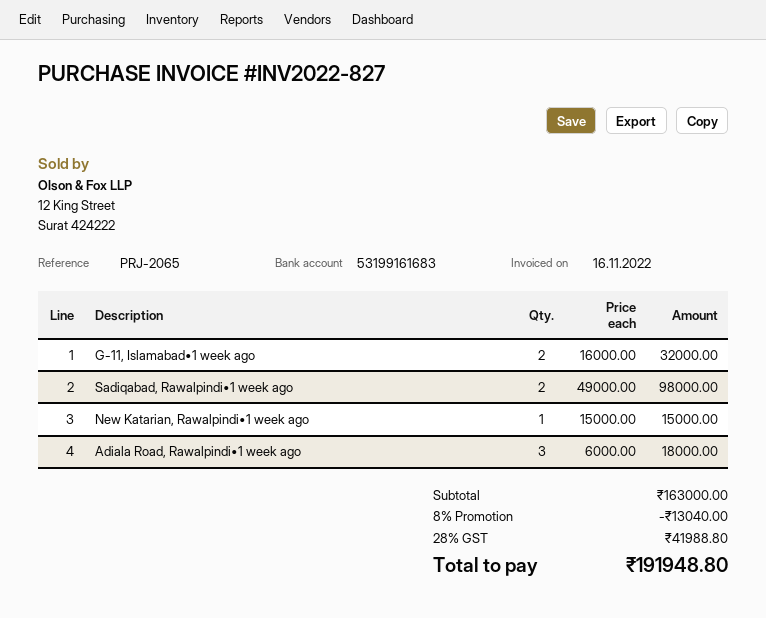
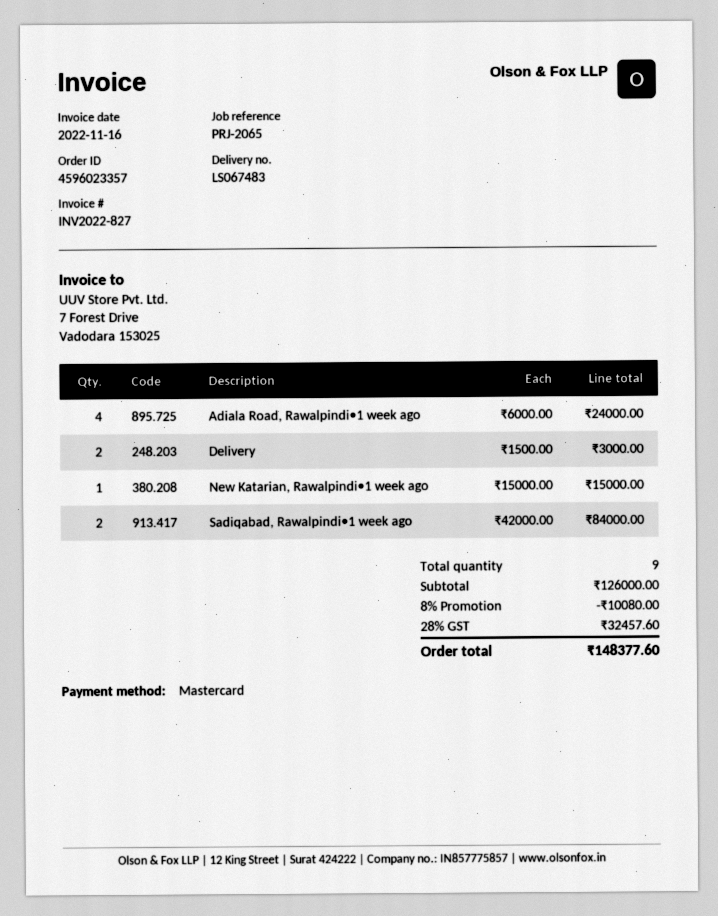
G-11, Islamabad•1 week ago: 2 x 16000.00 = 32000.00 -> none
Sadiqabad, Rawalpindi•1 week ago: 2 x 49000.00 = 98000.00 -> 2 x 42000.00 = 84000.00
Adiala Road, Rawalpindi•1 week ago: 3 x 6000.00 = 18000.00 -> 4 x 6000.00 = 24000.00
Delivery: none -> 2 x 1500.00 = 3000.00
subtotal: 163000.00 -> 126000.00
discount: 8% = 13040.00 -> 8% = 10080.00
tax: 28% = 41988.80 -> 28% = 32457.60
total: 191948.80 -> 148377.60

